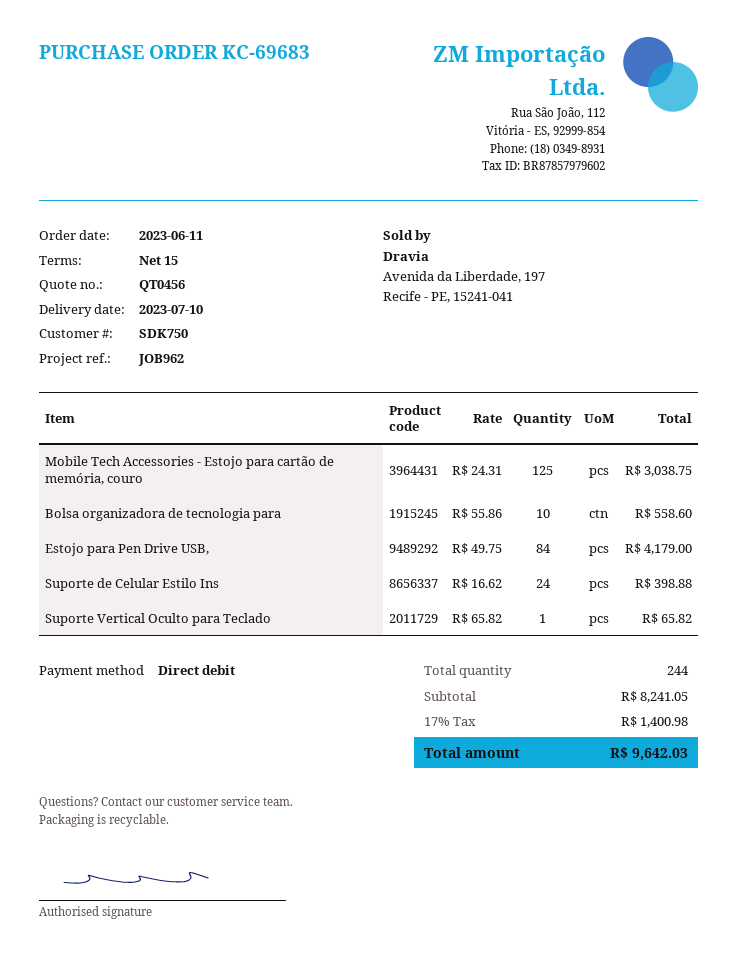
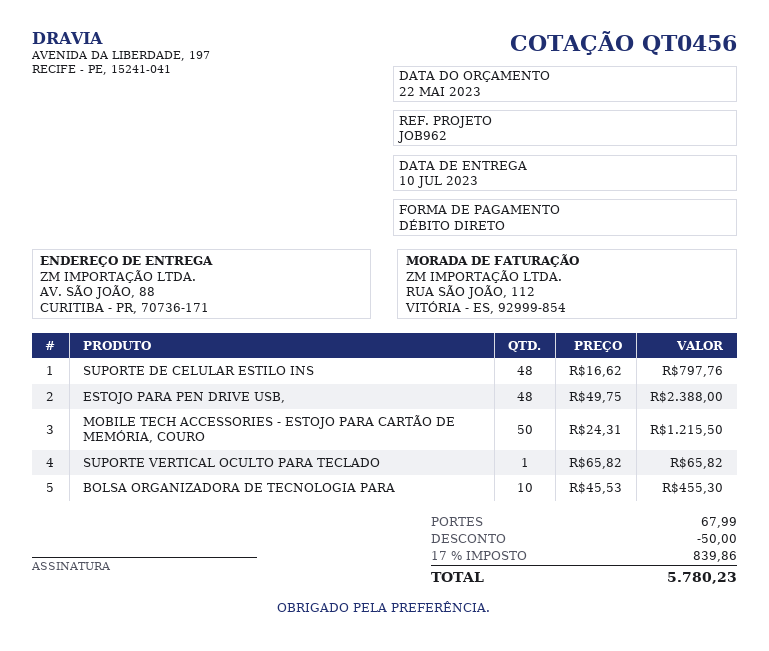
Mobile Tech Accessories - Estojo para cartão de memória, couro: 125 x 24.31 = 3038.75 -> 50 x 24.31 = 1215.50
Bolsa organizadora de tecnologia para: 10 x 55.86 = 558.60 -> 10 x 45.53 = 455.30
Estojo para Pen Drive USB,: 84 x 49.75 = 4179.00 -> 48 x 49.75 = 2388.00
Suporte de Celular Estilo Ins: 24 x 16.62 = 398.88 -> 48 x 16.62 = 797.76
discount: none -> 50.00
shipping: none -> 67.99
tax: 17% = 1400.98 -> 17% = 839.86
total: 9642.03 -> 5780.23

